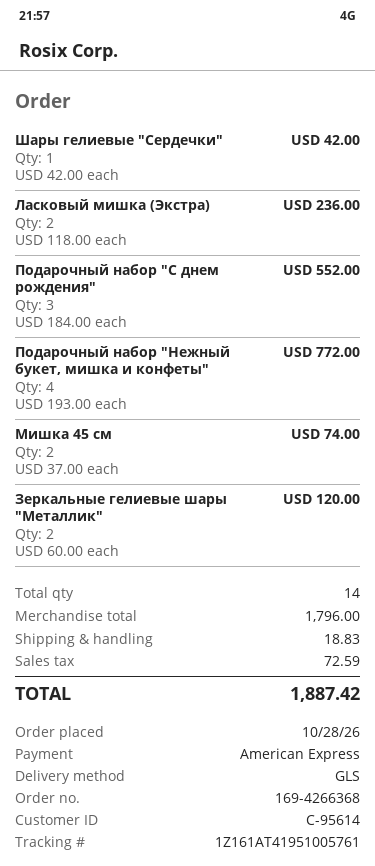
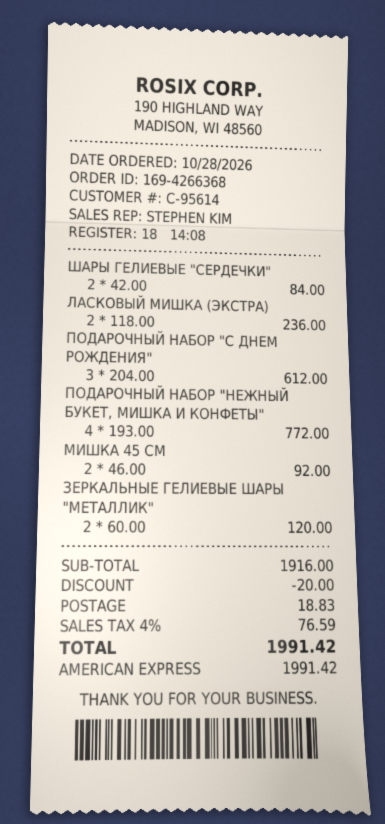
Шары гелиевые "Сердечки": 1 x 42.00 = 42.00 -> 2 x 42.00 = 84.00
Подарочный набор "С днем рождения": 3 x 184.00 = 552.00 -> 3 x 204.00 = 612.00
Мишка 45 см: 2 x 37.00 = 74.00 -> 2 x 46.00 = 92.00
subtotal: 1796.00 -> 1916.00
discount: none -> 20.00
tax: 72.59 -> 76.59
total: 1887.42 -> 1991.42

